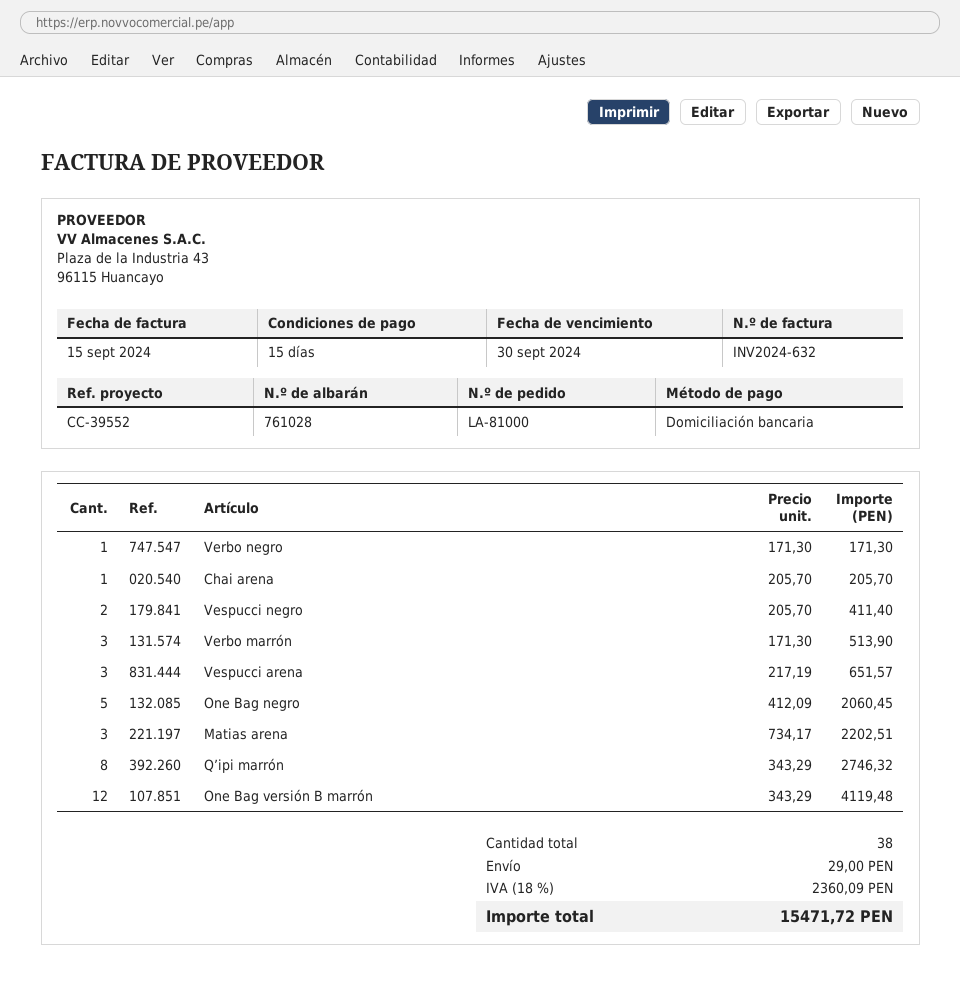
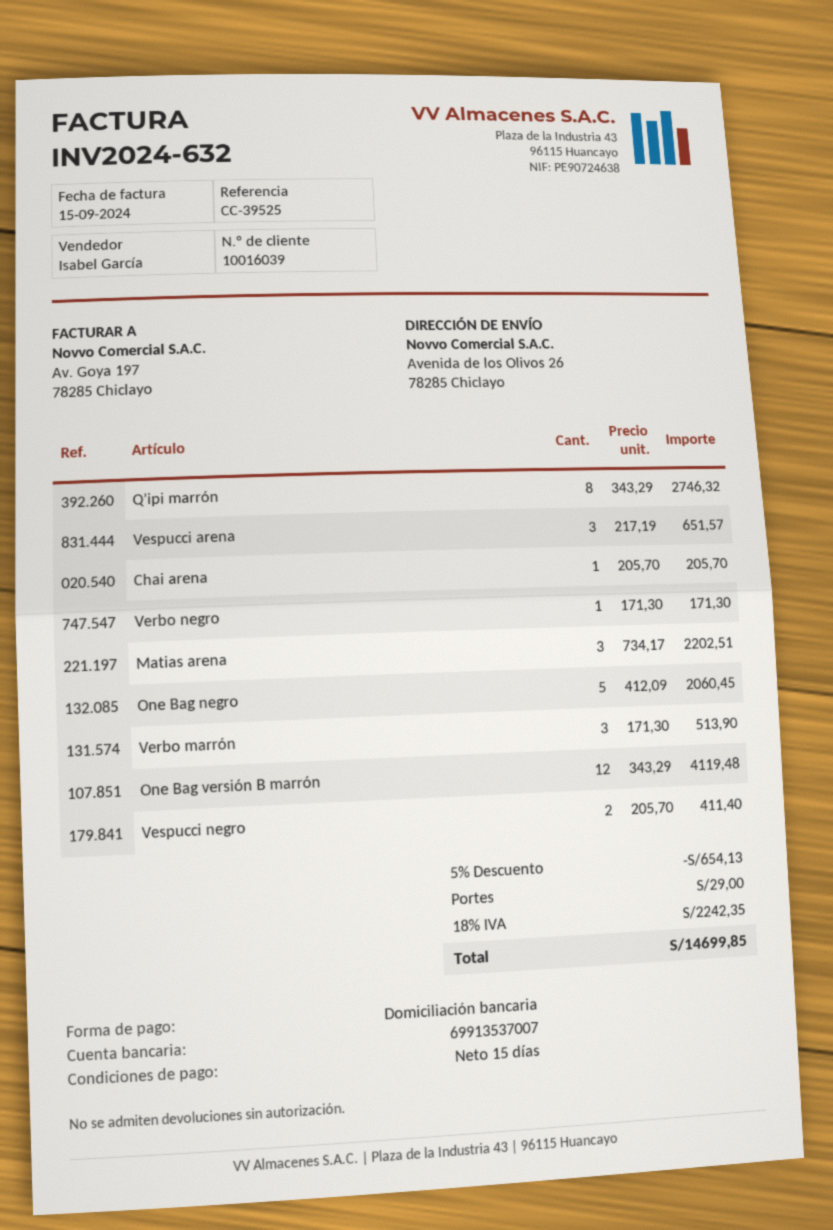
reference: CC-39552 -> CC-39525
discount: none -> 5% = 654.13
tax: 18% = 2360.09 -> 18% = 2242.35
total: 15471.72 -> 14699.85

